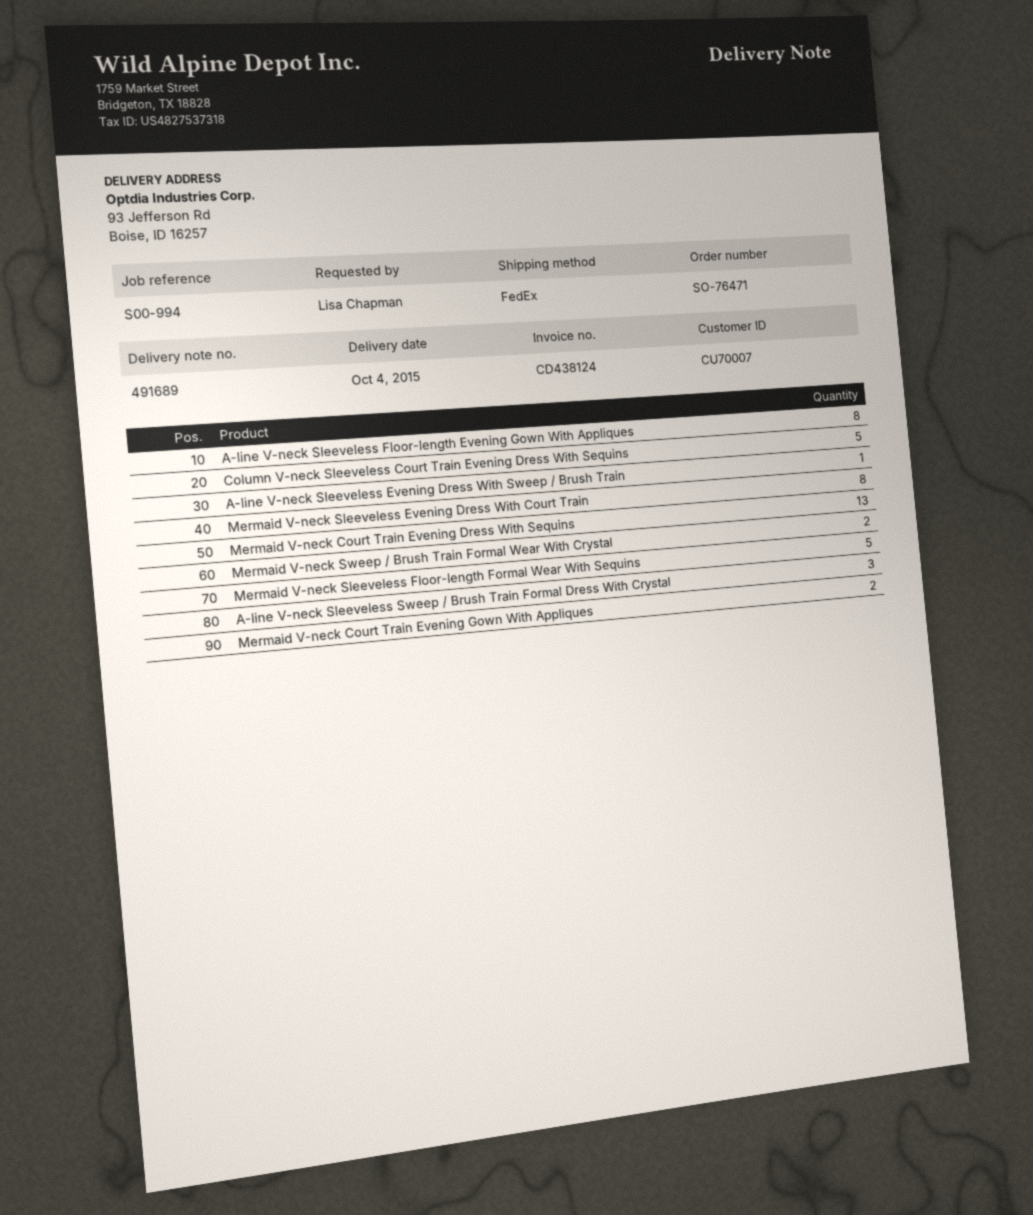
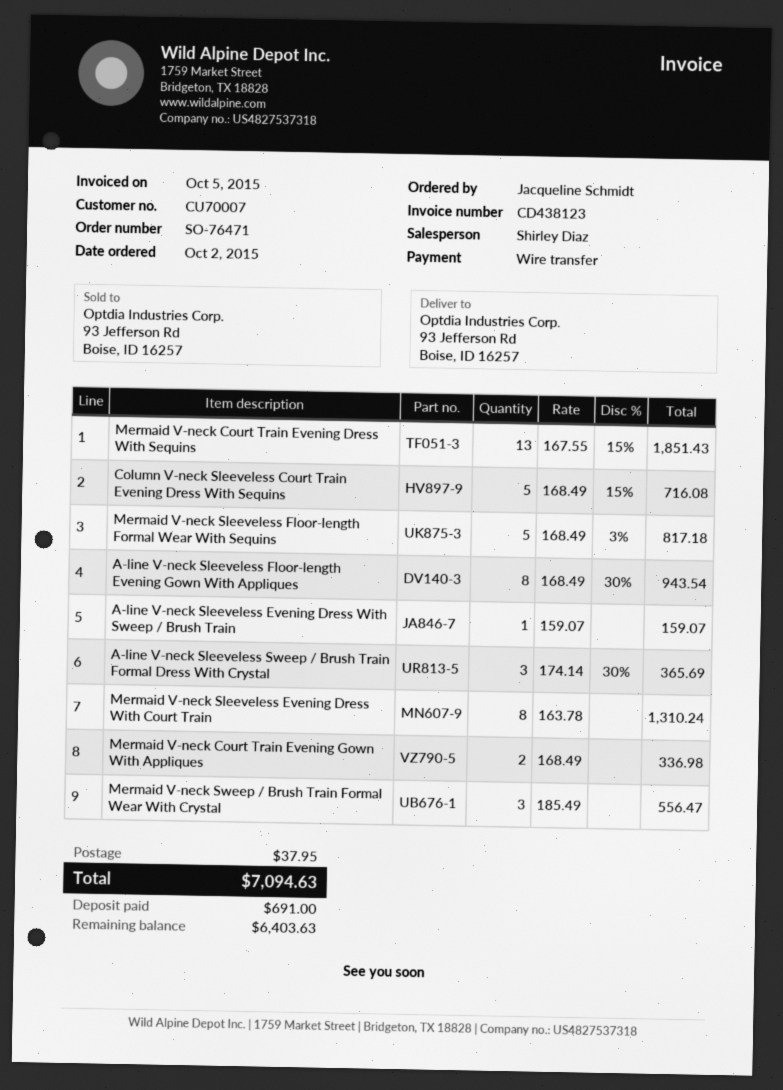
invoice number: CD438124 -> CD438123
ordered by: Lisa Chapman -> Jacqueline Schmidt
Mermaid V-neck Sweep / Brush Train Formal Wear With Crystal: 2 -> 3

